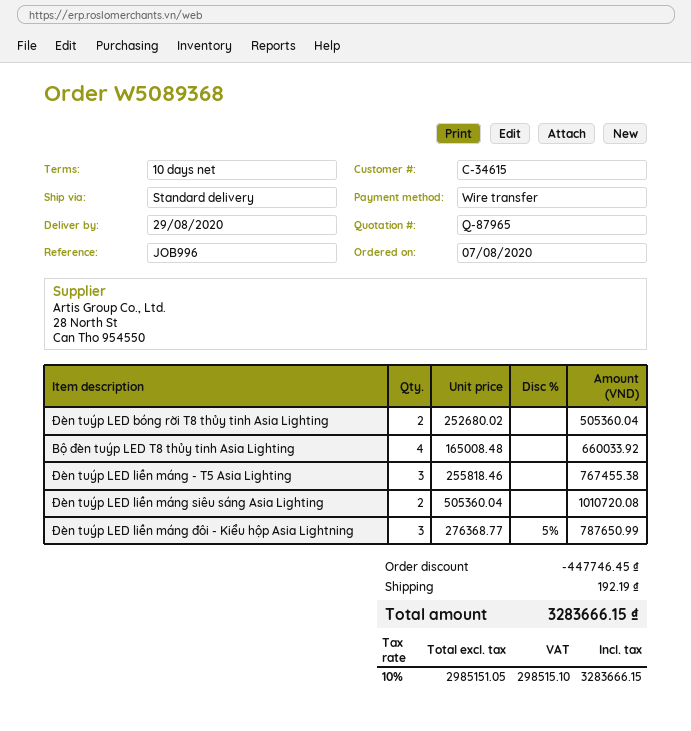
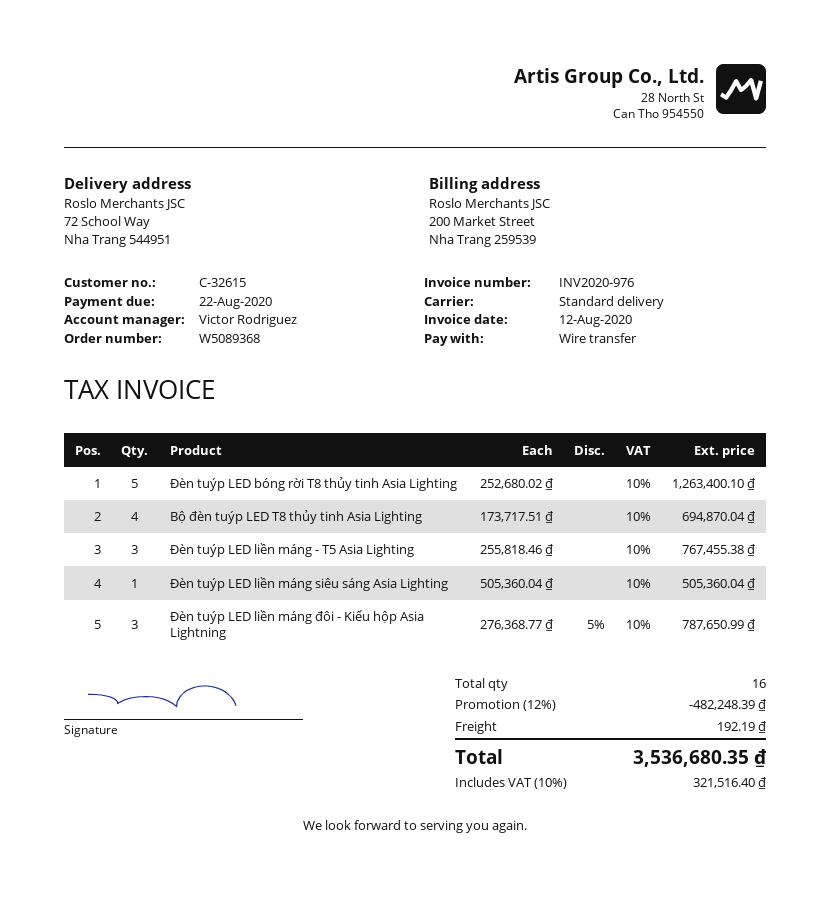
customer number: C-34615 -> C-32615
Đèn tuýp LED bóng rời T8 thủy tinh Asia Lighting: 2 x 252680.02 = 505360.04 -> 5 x 252680.02 = 1263400.10
Bộ đèn tuýp LED T8 thủy tinh Asia Lighting: 4 x 165008.48 = 660033.92 -> 4 x 173717.51 = 694870.04
Đèn tuýp LED liền máng siêu sáng Asia Lighting: 2 x 505360.04 = 1010720.08 -> 1 x 505360.04 = 505360.04
discount: 447746.45 -> 482248.39
tax: 10% = 298515.10 -> 10% = 321516.40
total: 3283666.15 -> 3536680.35

